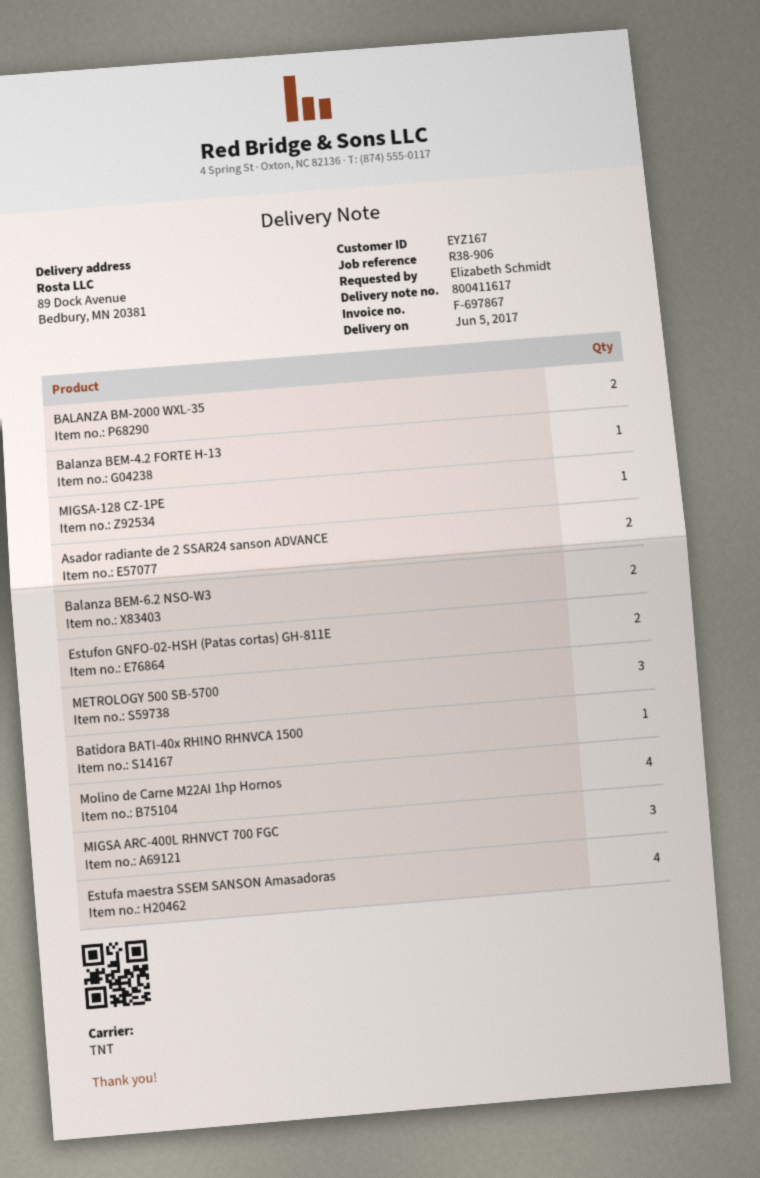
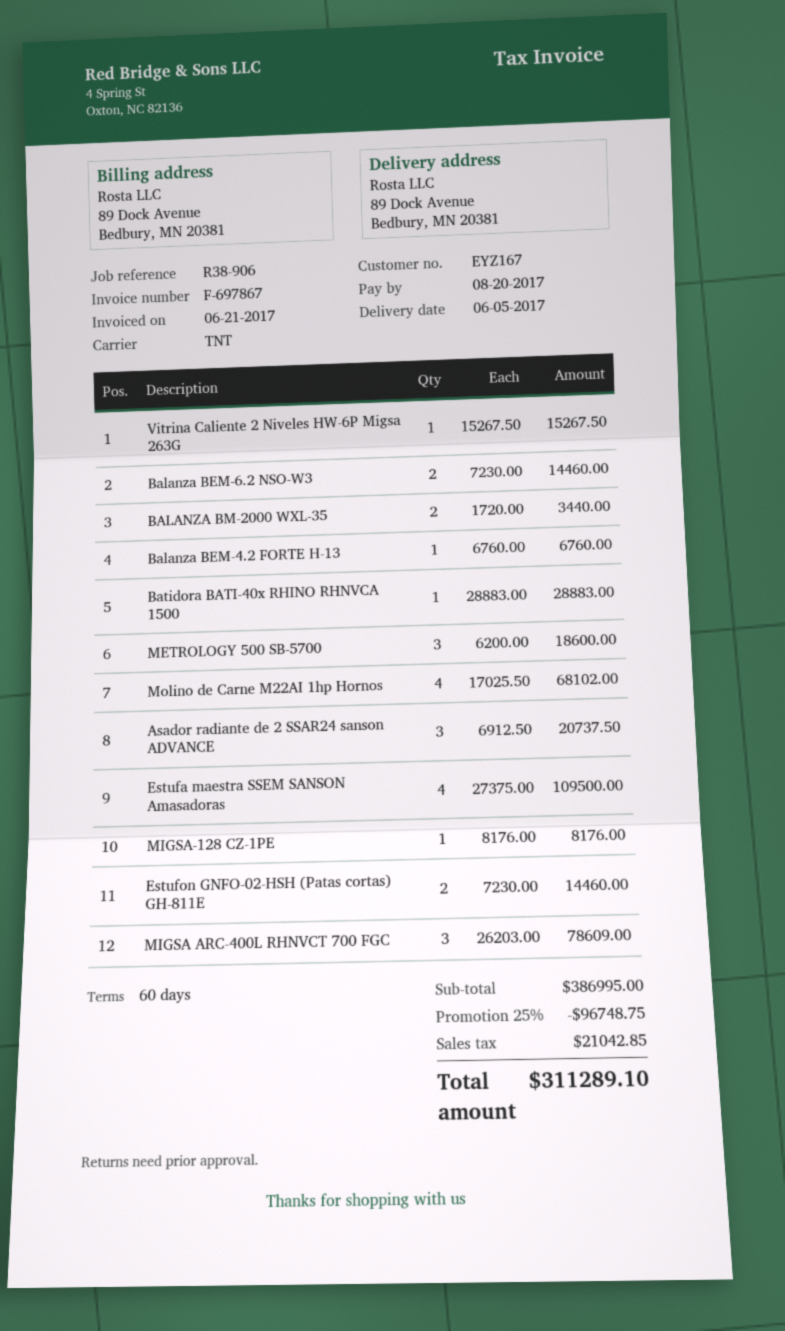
Asador radiante de 2 SSAR24 sanson ADVANCE: 2 -> 3
Vitrina Caliente 2 Niveles HW-6P Migsa 263G: none -> 1

